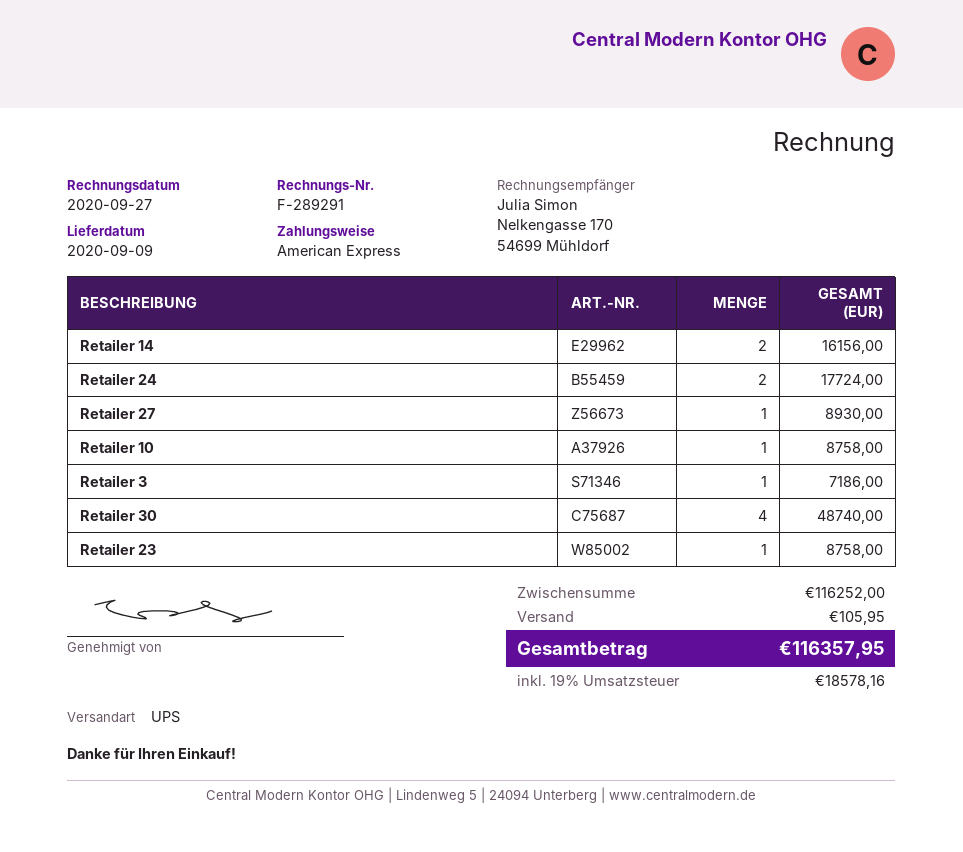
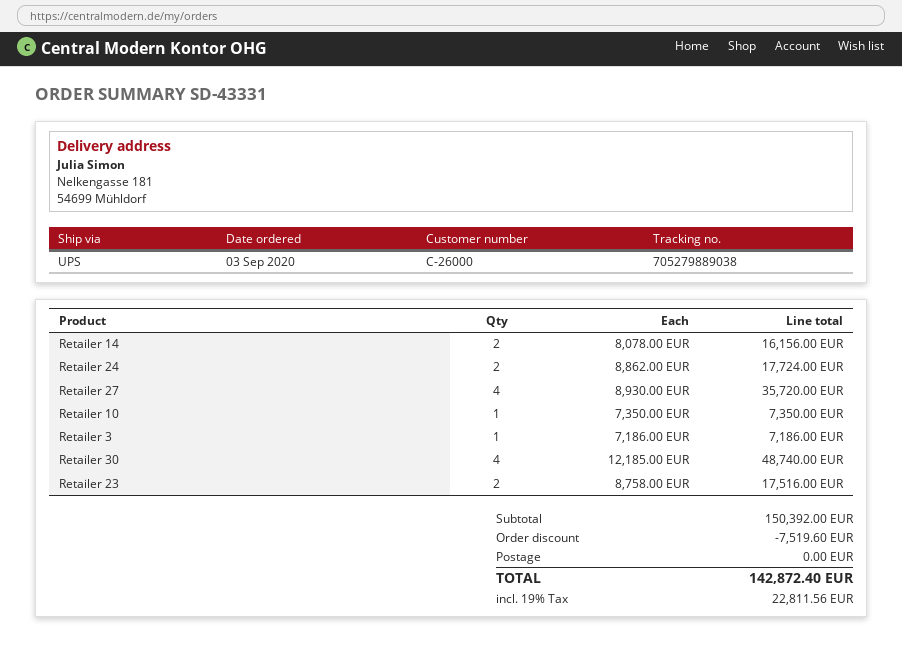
Retailer 27: 1 for 8930.00 -> 4 for 35720.00
Retailer 10: 1 for 8758.00 -> 1 for 7350.00
Retailer 23: 1 for 8758.00 -> 2 for 17516.00
subtotal: 116252.00 -> 150392.00
discount: none -> 7519.60
shipping: 105.95 -> 0.00
tax: 19% = 18578.16 -> 19% = 22811.56
total: 116357.95 -> 142872.40

